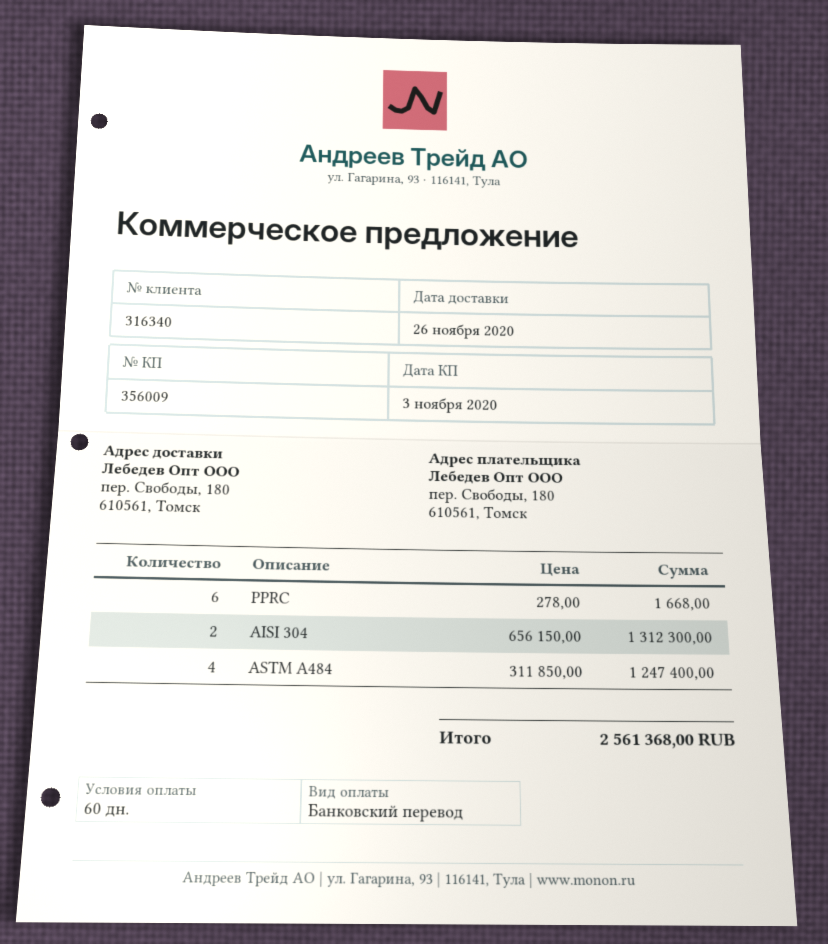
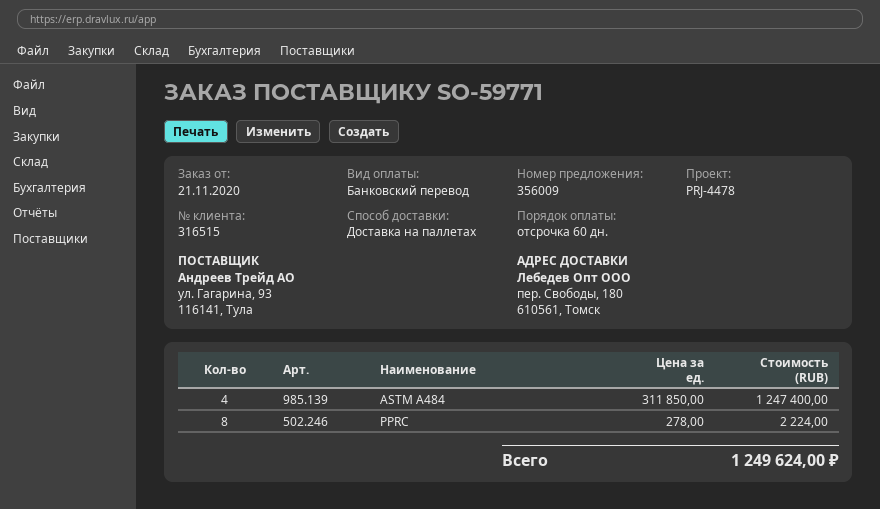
customer number: 316340 -> 316515
PPRC: 6 x 278.00 = 1668.00 -> 8 x 278.00 = 2224.00
AISI 304: 2 x 656150.00 = 1312300.00 -> none
total: 2561368.00 -> 1249624.00

